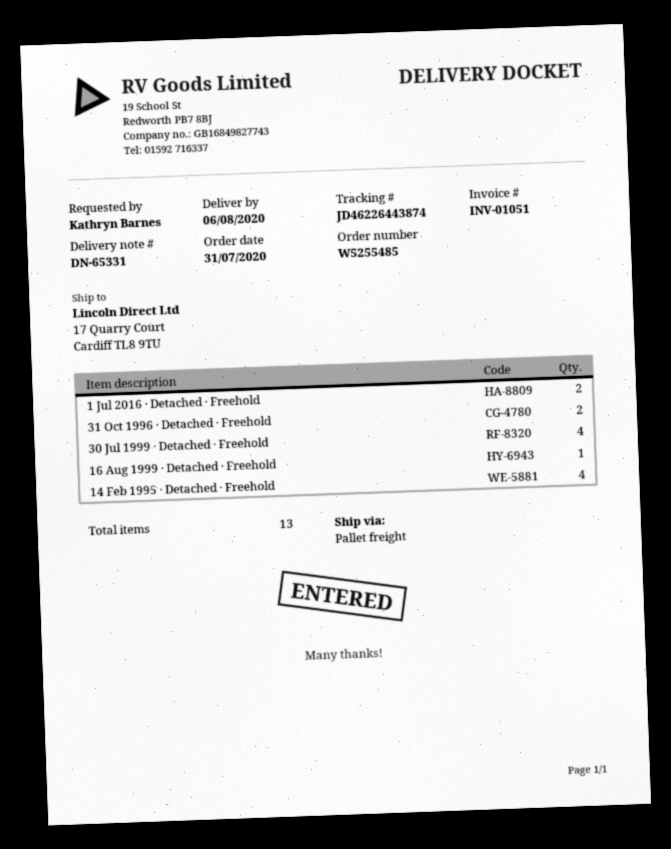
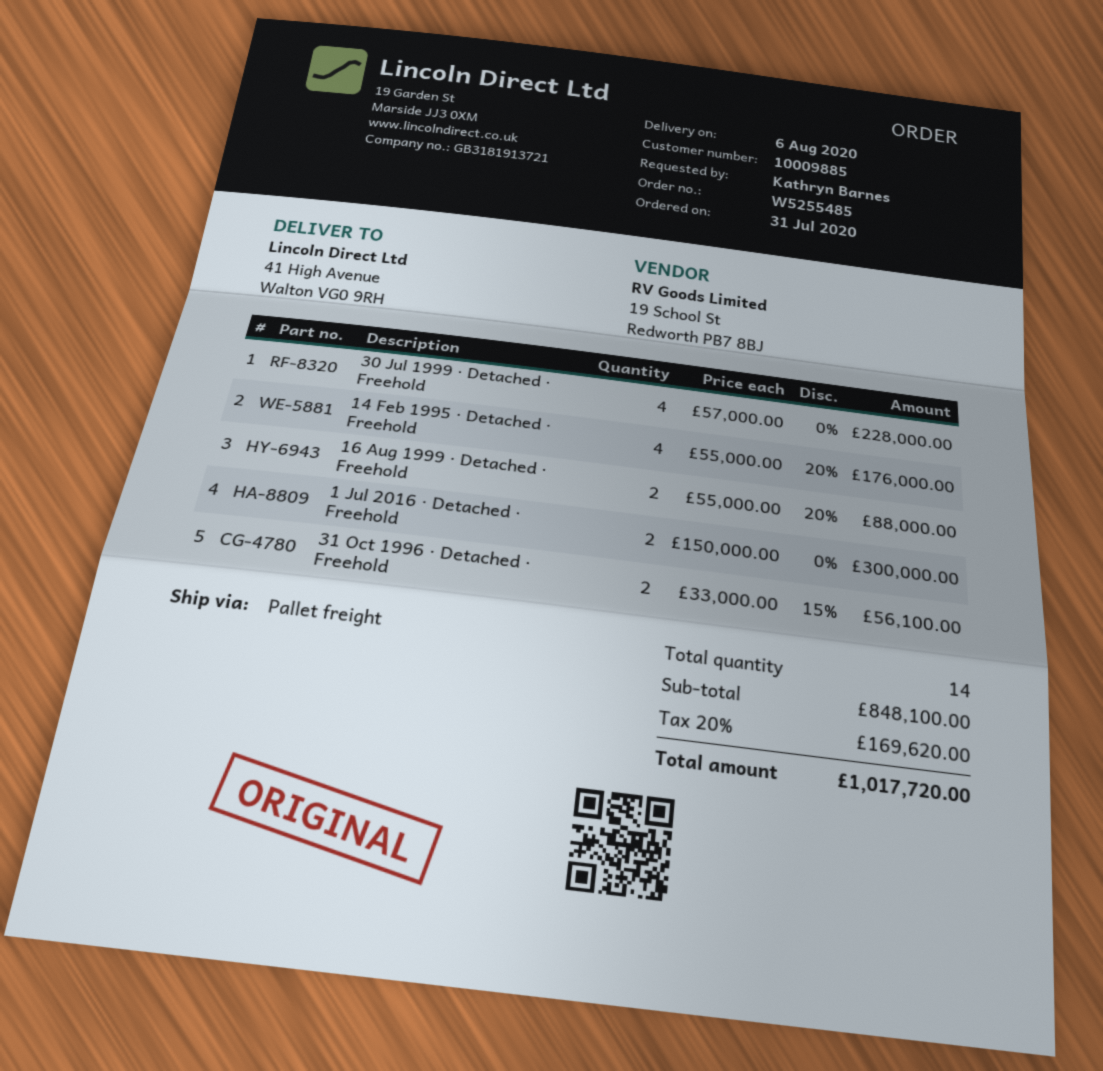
ship to: 17 Quarry Court, Cardiff TL8 9TU -> 41 High Avenue, Walton VG0 9RH
16 Aug 1999 · Detached · Freehold: 1 -> 2
total quantity: 13 -> 14

